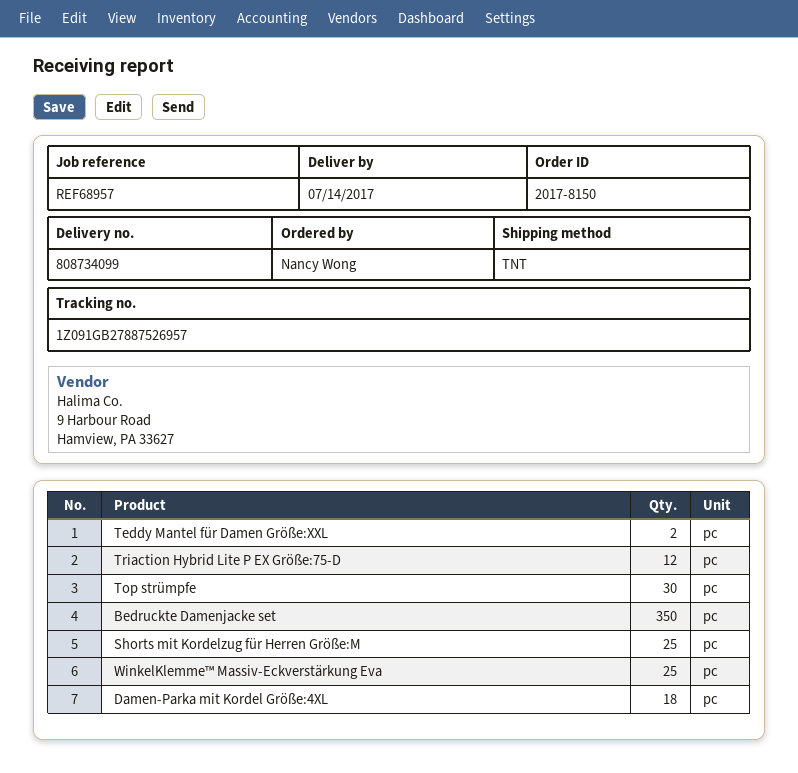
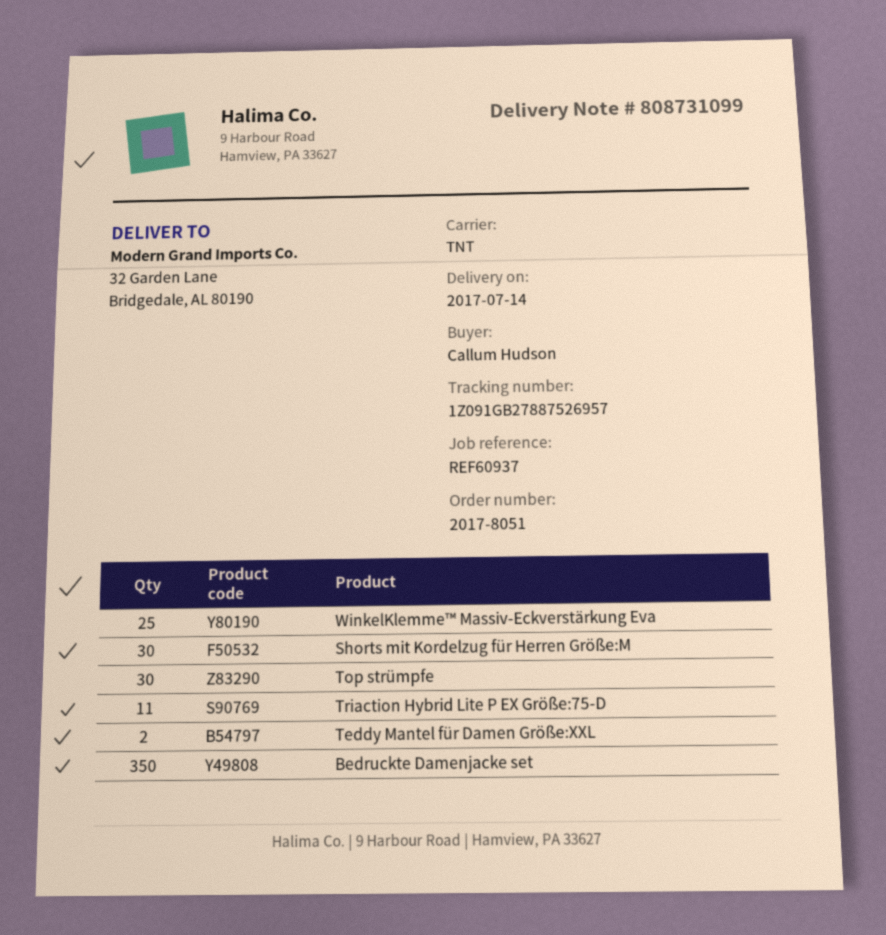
order number: 2017-8150 -> 2017-8051
delivery note number: 808734099 -> 808731099
reference: REF68957 -> REF60937
ordered by: Nancy Wong -> Callum Hudson
Triaction Hybrid Lite P EX Größe:75-D: 12 -> 11
Shorts mit Kordelzug für Herren Größe:M: 25 -> 30
Damen-Parka mit Kordel Größe:4XL: 18 -> none

